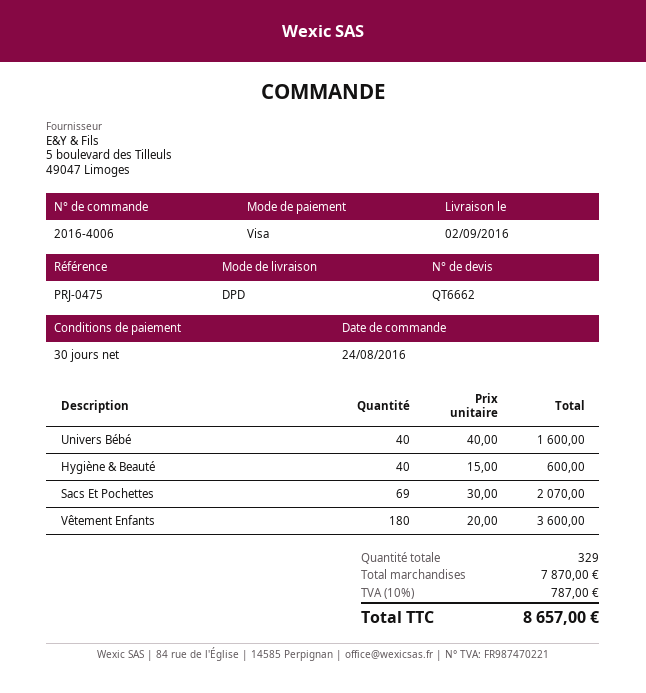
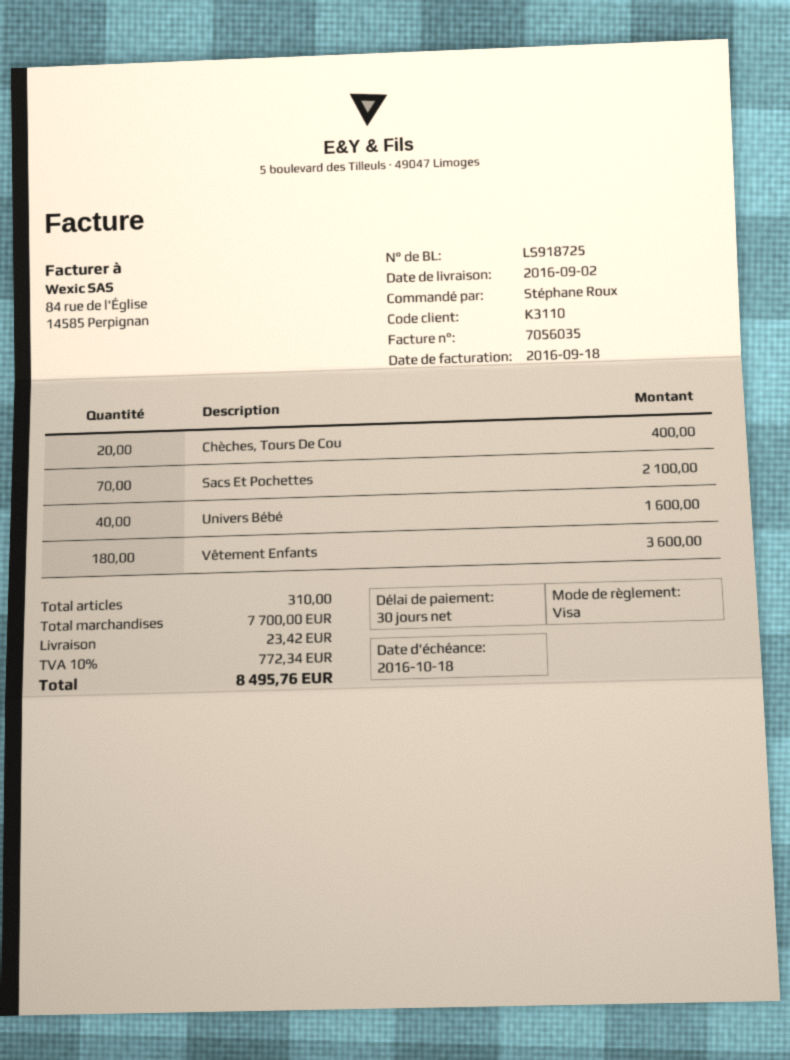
Hygiène & Beauté: 40 for 600.00 -> none
Sacs Et Pochettes: 69 for 2070.00 -> 70 for 2100.00
Chèches, Tours De Cou: none -> 20 for 400.00
total quantity: 329 -> 310
subtotal: 7870.00 -> 7700.00
shipping: none -> 23.42
tax: 10% = 787.00 -> 10% = 772.34
total: 8657.00 -> 8495.76

